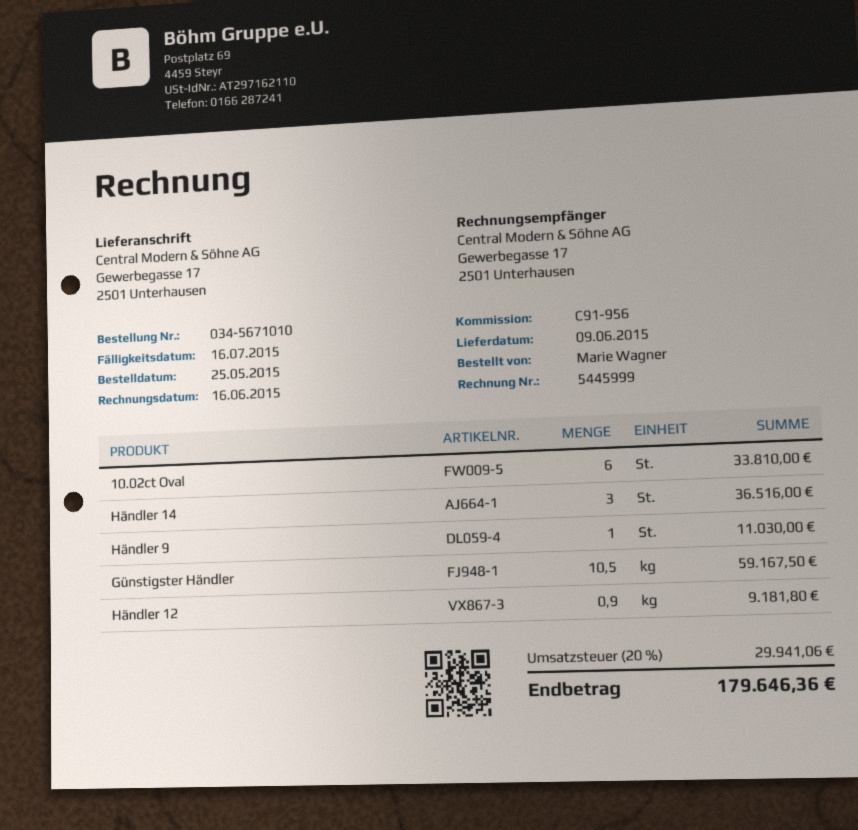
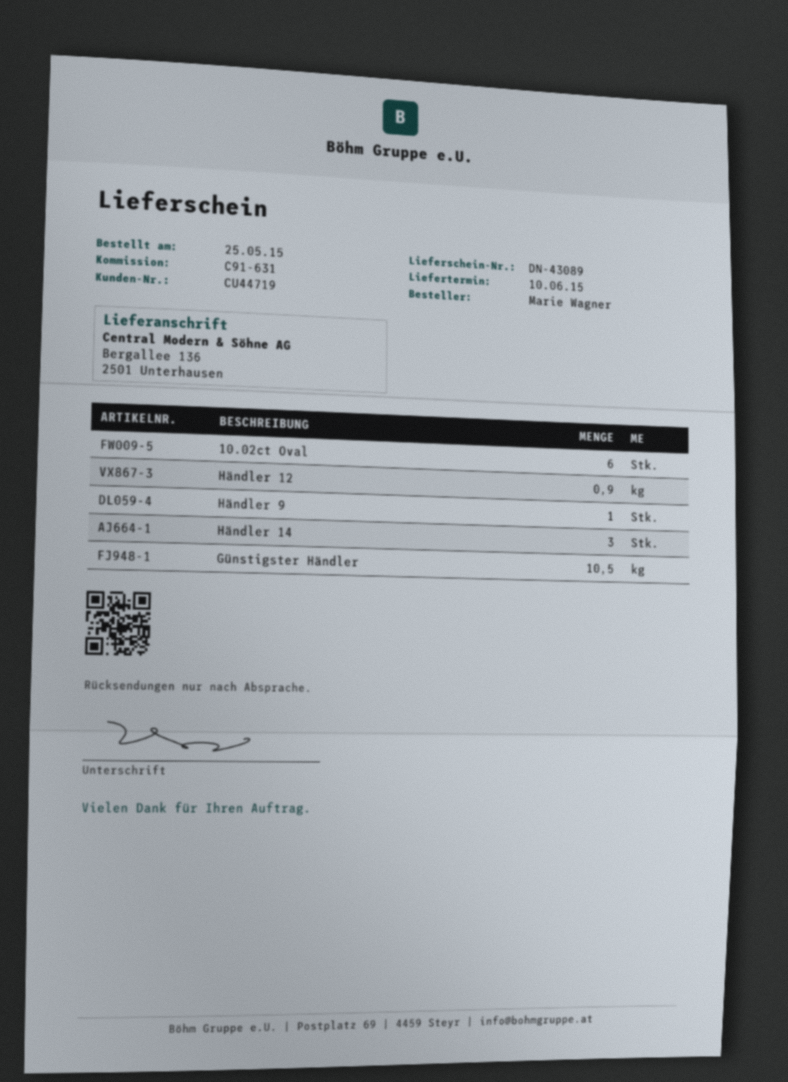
delivery date: 2015-06-09 -> 2015-06-10
reference: C91-956 -> C91-631
ship to: Gewerbegasse 17, 2501 Unterhausen -> Bergallee 136, 2501 Unterhausen

